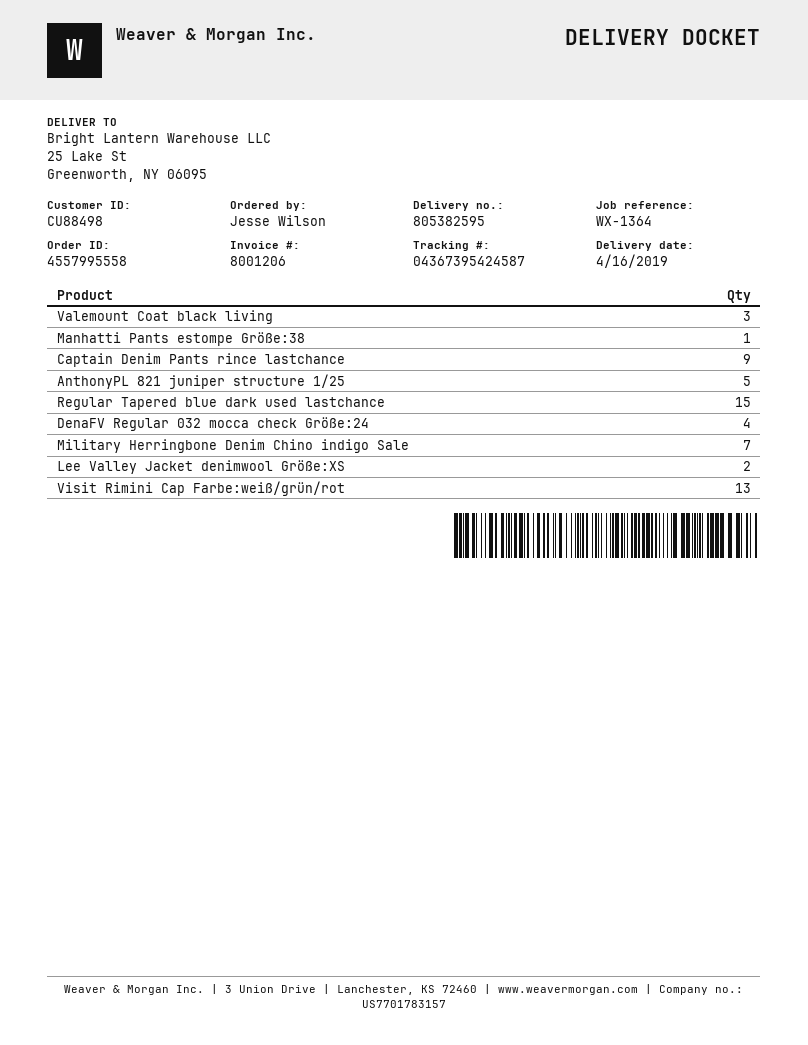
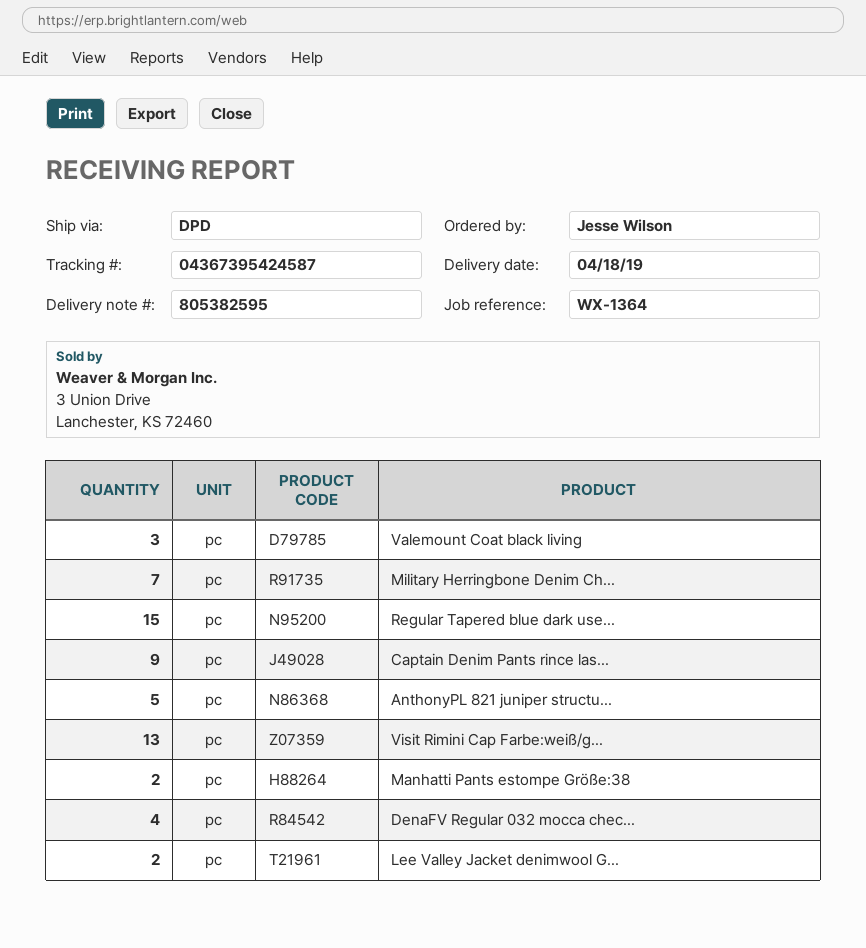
delivery date: 2019-04-16 -> 2019-04-18
Manhatti Pants estompe Größe:38: 1 -> 2

